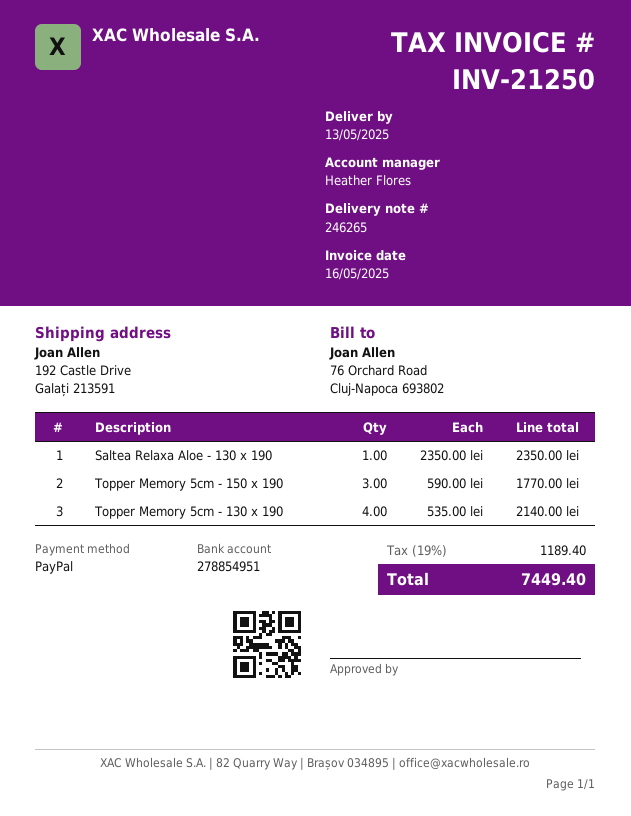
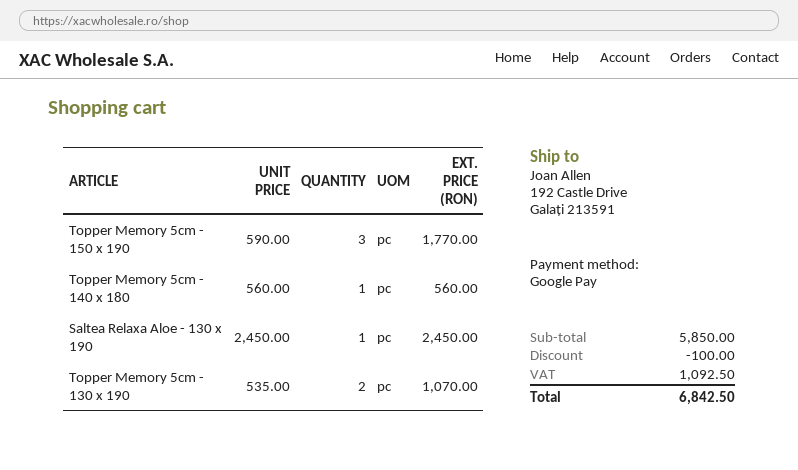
payment method: PayPal -> Google Pay
Saltea Relaxa Aloe - 130 x 190: 1 x 2350.00 = 2350.00 -> 1 x 2450.00 = 2450.00
Topper Memory 5cm - 130 x 190: 4 x 535.00 = 2140.00 -> 2 x 535.00 = 1070.00
Topper Memory 5cm - 140 x 180: none -> 1 x 560.00 = 560.00
discount: none -> 100.00
tax: 1189.40 -> 1092.50
total: 7449.40 -> 6842.50

